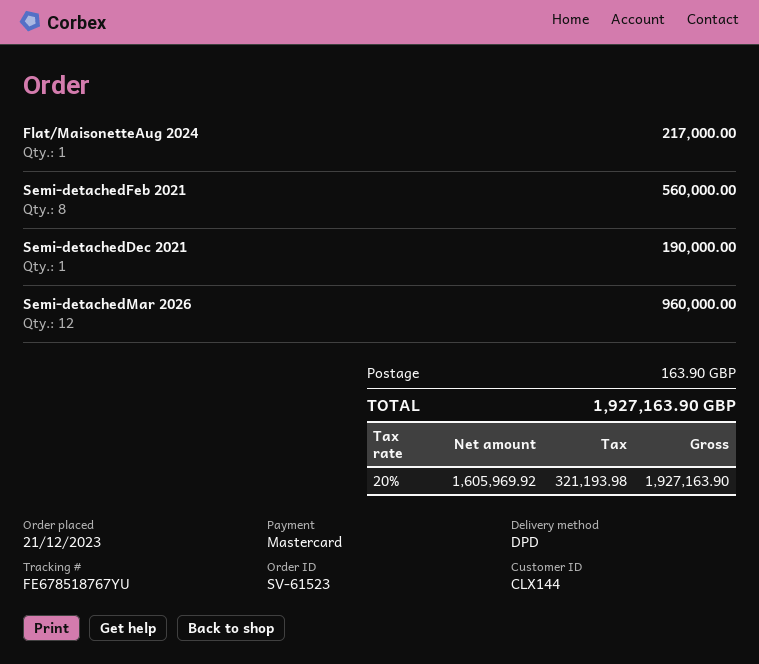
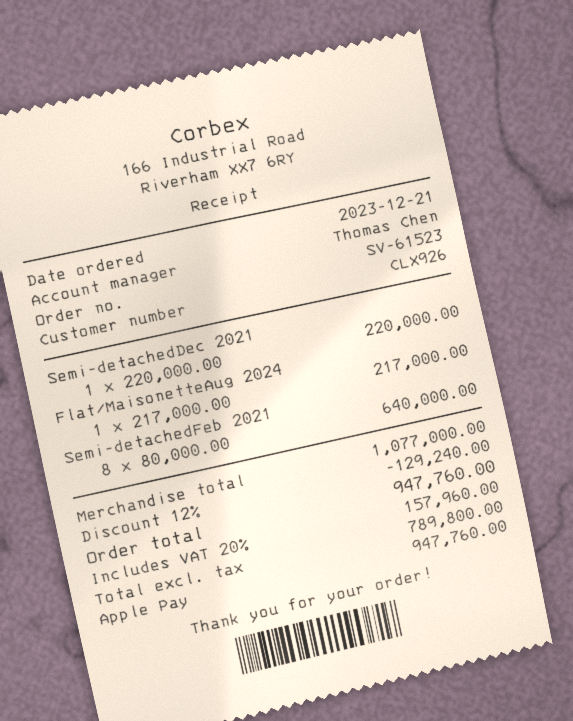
customer number: CLX144 -> CLX926
payment method: Mastercard -> Apple Pay
Semi-detachedFeb 2021: 8 for 560000.00 -> 8 for 640000.00
Semi-detachedDec 2021: 1 for 190000.00 -> 1 for 220000.00
Semi-detachedMar 2026: 12 for 960000.00 -> none
discount: none -> 12% = 129240.00
shipping: 163.90 -> none
net: 1605969.92 -> 789800.00
tax: 20% = 321193.98 -> 20% = 157960.00
total: 1927163.90 -> 947760.00

